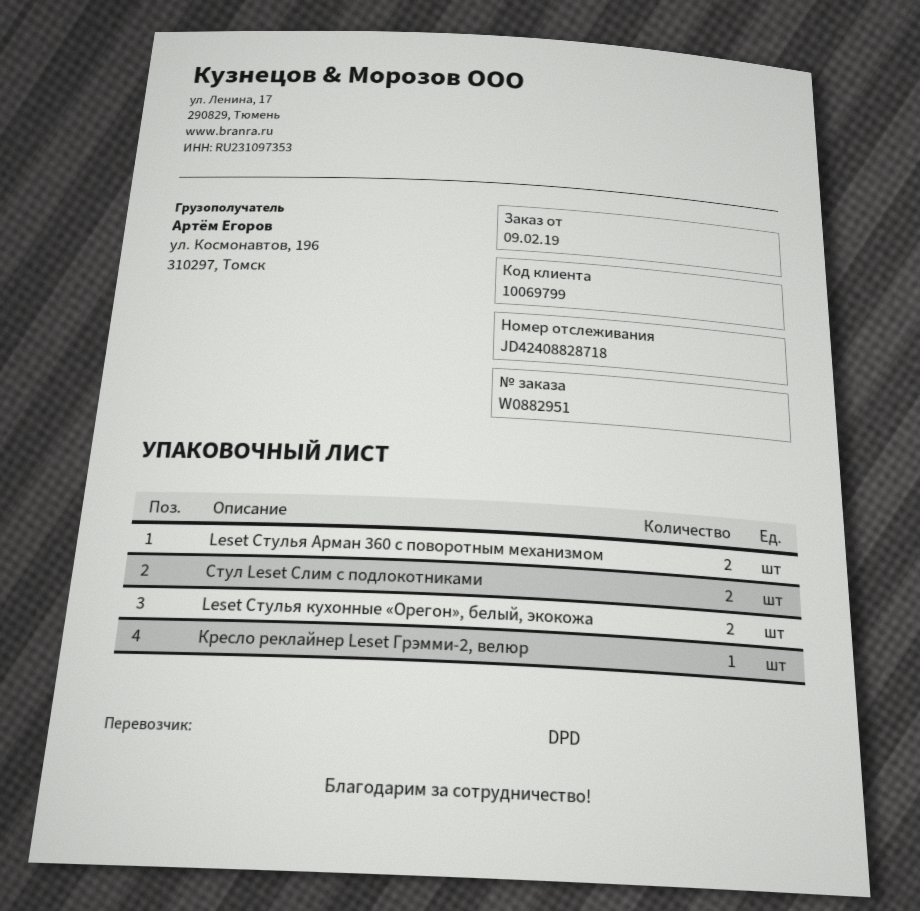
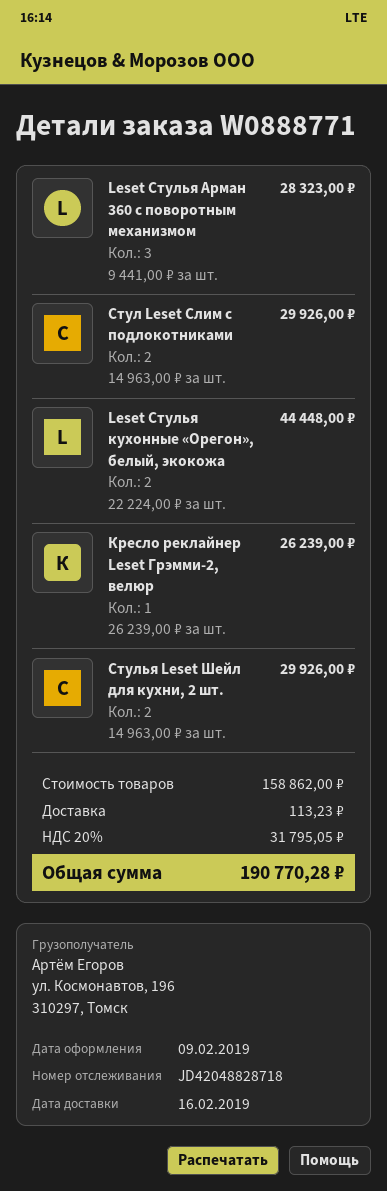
order number: W0882951 -> W0888771
tracking number: JD42408828718 -> JD42048828718
Leset Стулья Арман 360 с поворотным механизмом: 2 -> 3
Стулья Leset Шейл для кухни, 2 шт.: none -> 2

